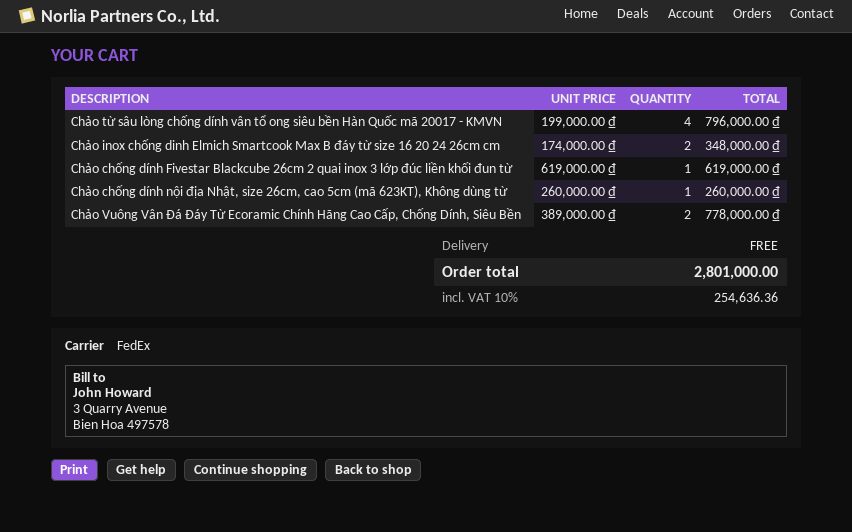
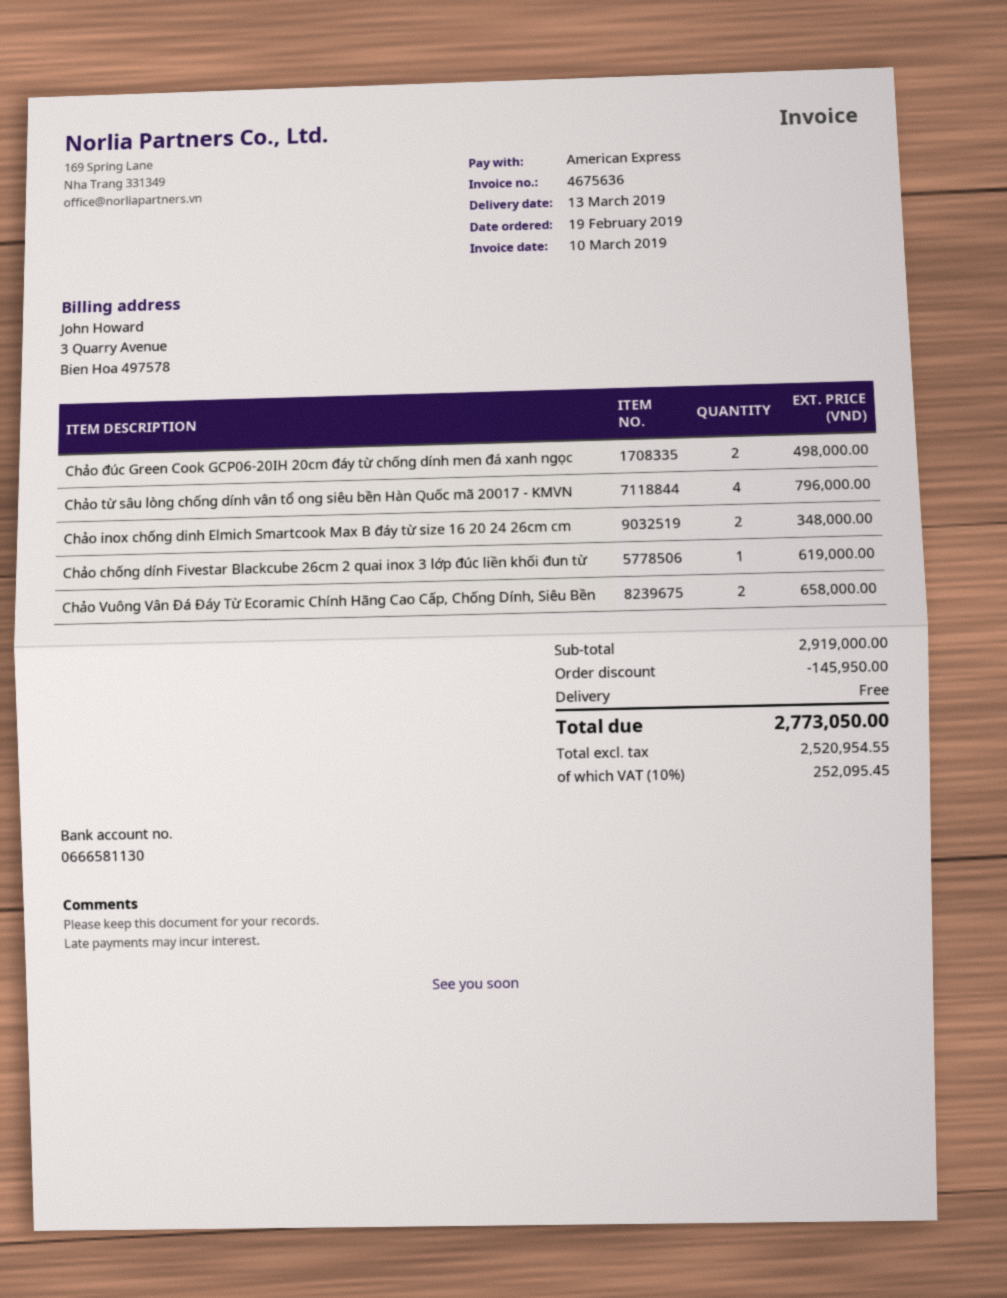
Chảo chống dính nội địa Nhật, size 26cm, cao 5cm (mã 623KT), Không dùng từ: 1 for 260000.00 -> none
Chảo Vuông Vân Đá Đáy Từ Ecoramic Chính Hãng Cao Cấp, Chống Dính, Siêu Bền: 2 for 778000.00 -> 2 for 658000.00
Chảo đúc Green Cook GCP06-20IH 20cm đáy từ chống dính men đá xanh ngọc: none -> 2 for 498000.00
discount: none -> 145950.00
tax: 10% = 254636.36 -> 10% = 252095.45
total: 2801000.00 -> 2773050.00

